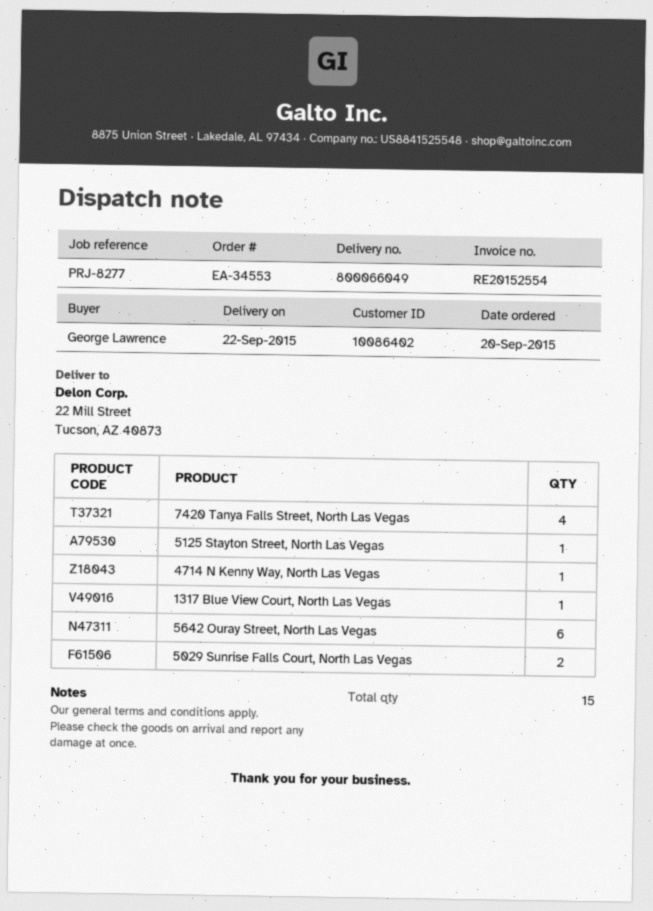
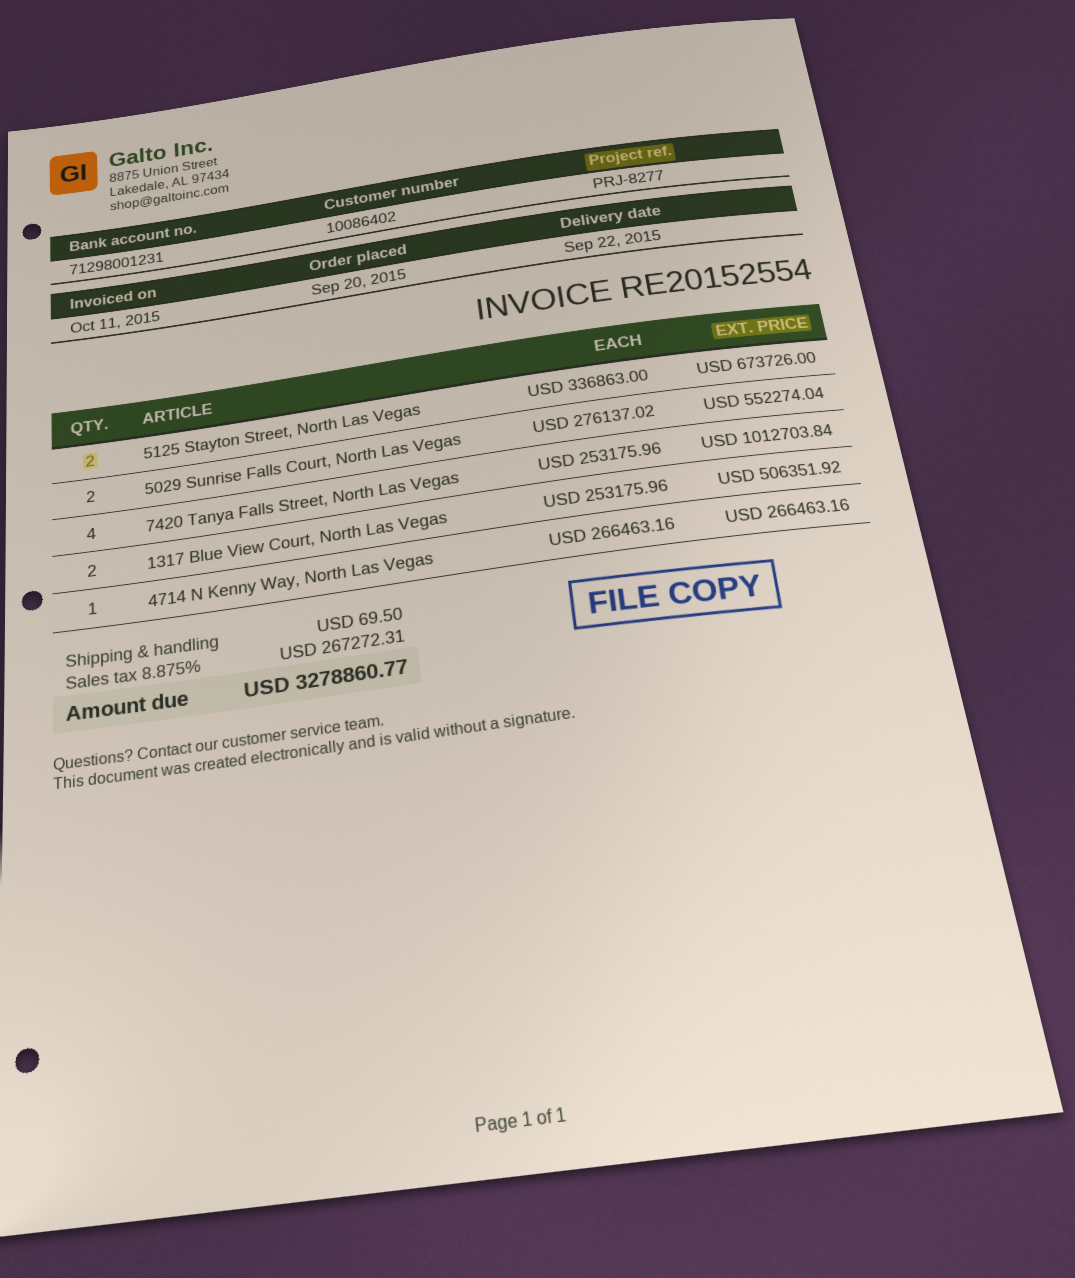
5125 Stayton Street, North Las Vegas: 1 -> 2
1317 Blue View Court, North Las Vegas: 1 -> 2
5642 Ouray Street, North Las Vegas: 6 -> none

